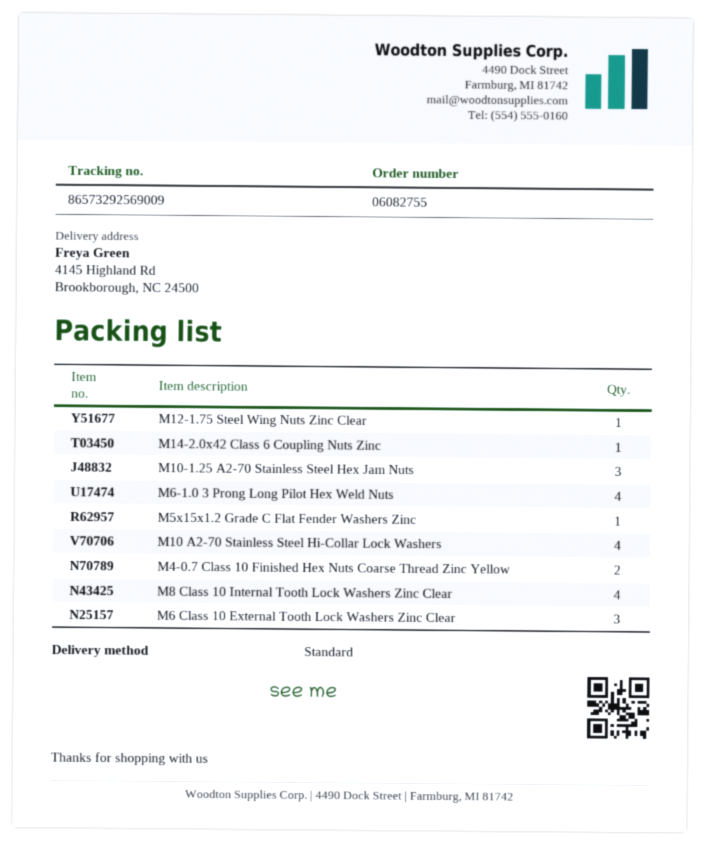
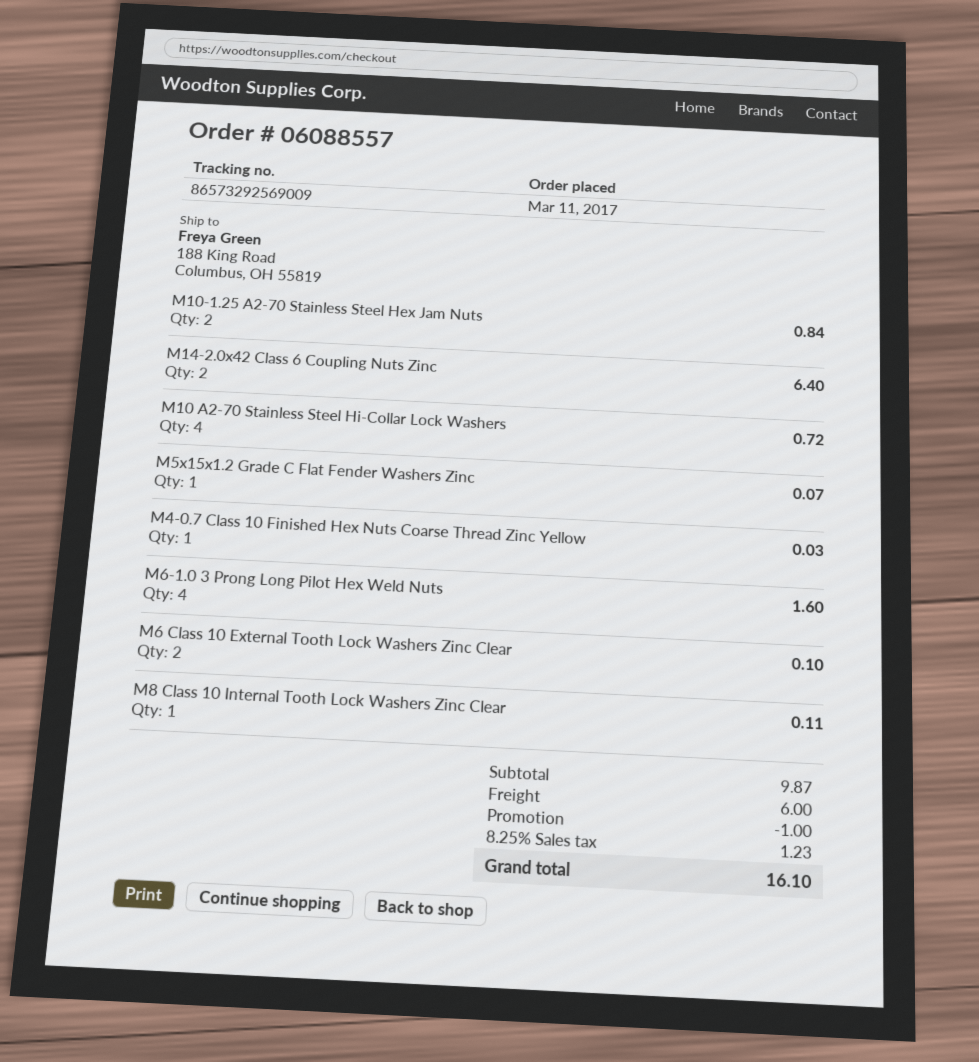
order number: 06082755 -> 06088557
ship to: 4145 Highland Rd, Brookborough, NC 24500 -> 188 King Road, Columbus, OH 55819
M12-1.75 Steel Wing Nuts Zinc Clear: 1 -> none
M14-2.0x42 Class 6 Coupling Nuts Zinc: 1 -> 2
M10-1.25 A2-70 Stainless Steel Hex Jam Nuts: 3 -> 2
M4-0.7 Class 10 Finished Hex Nuts Coarse Thread Zinc Yellow: 2 -> 1
M8 Class 10 Internal Tooth Lock Washers Zinc Clear: 4 -> 1
M6 Class 10 External Tooth Lock Washers Zinc Clear: 3 -> 2

